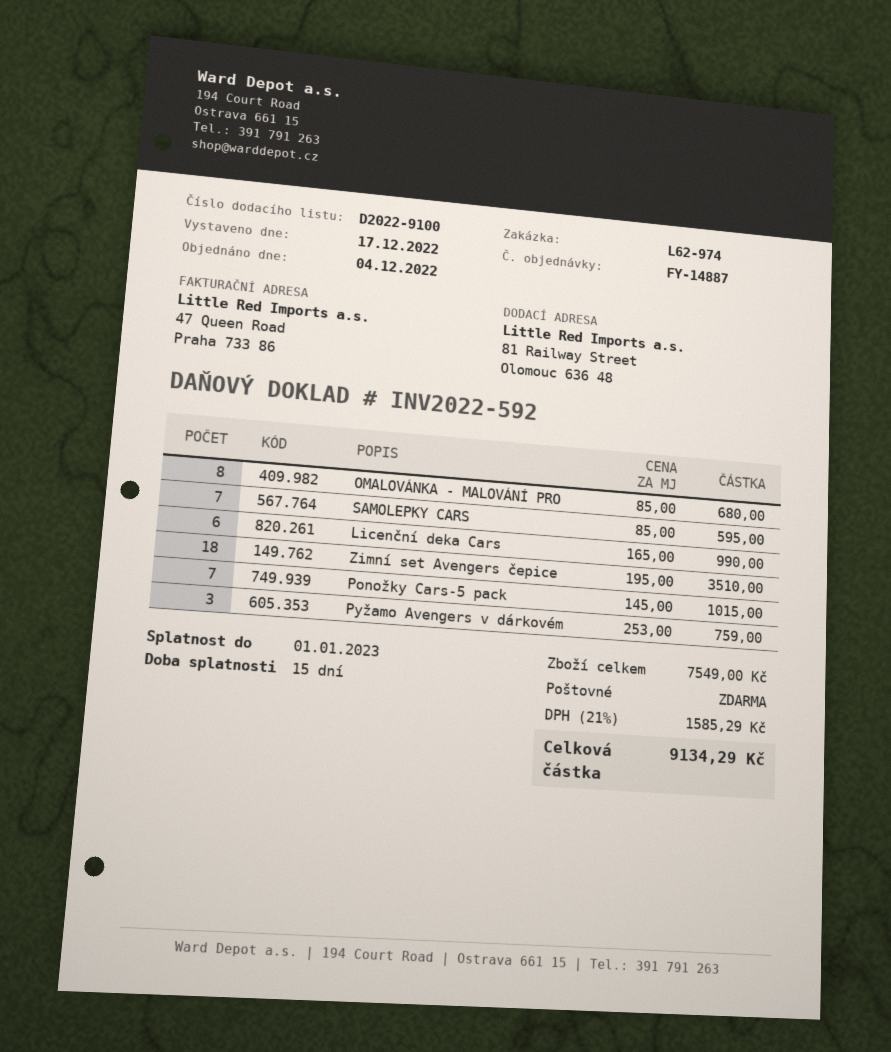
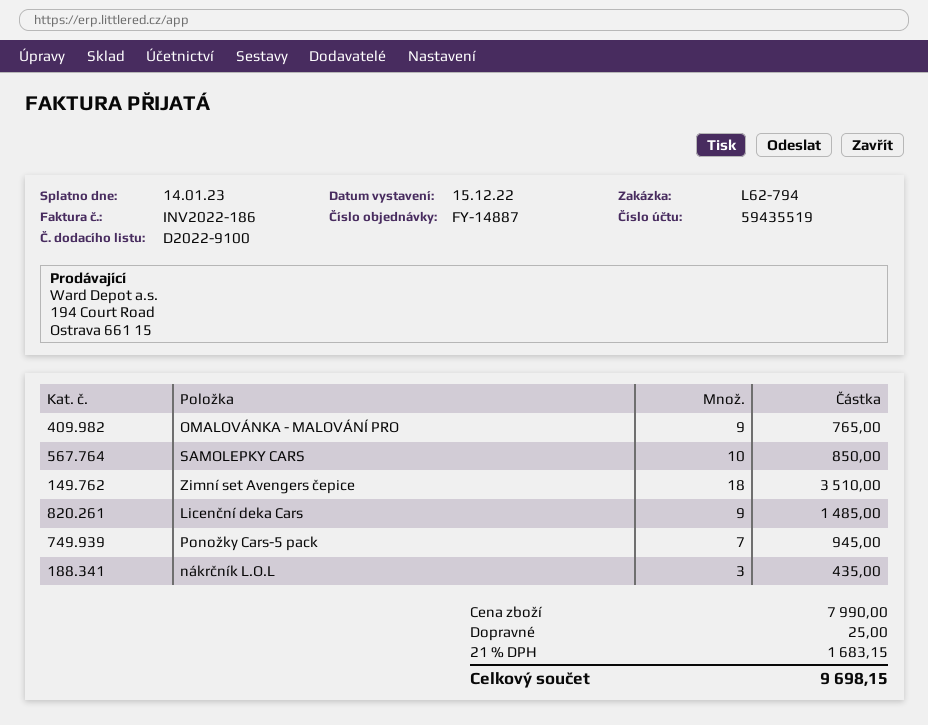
invoice number: INV2022-592 -> INV2022-186
invoice date: 2022-12-17 -> 2022-12-15
due date: 2023-01-01 -> 2023-01-14
reference: L62-974 -> L62-794
OMALOVÁNKA - MALOVÁNÍ PRO: 8 for 680.00 -> 9 for 765.00
SAMOLEPKY CARS: 7 for 595.00 -> 10 for 850.00
Licenční deka Cars: 6 for 990.00 -> 9 for 1485.00
Ponožky Cars-5 pack: 7 for 1015.00 -> 7 for 945.00
Pyžamo Avengers v dárkovém: 3 for 759.00 -> none
nákrčník L.O.L: none -> 3 for 435.00
subtotal: 7549.00 -> 7990.00
shipping: 0.00 -> 25.00
tax: 21% = 1585.29 -> 21% = 1683.15
total: 9134.29 -> 9698.15

